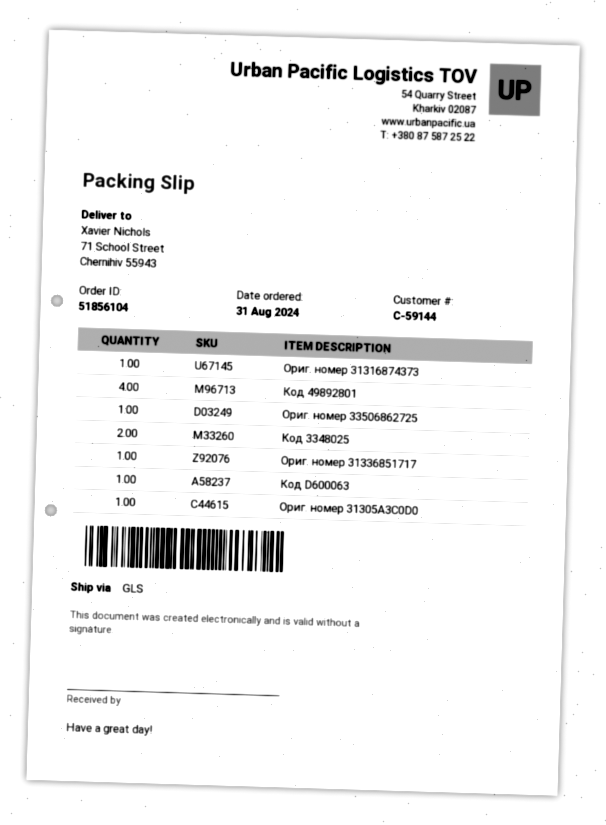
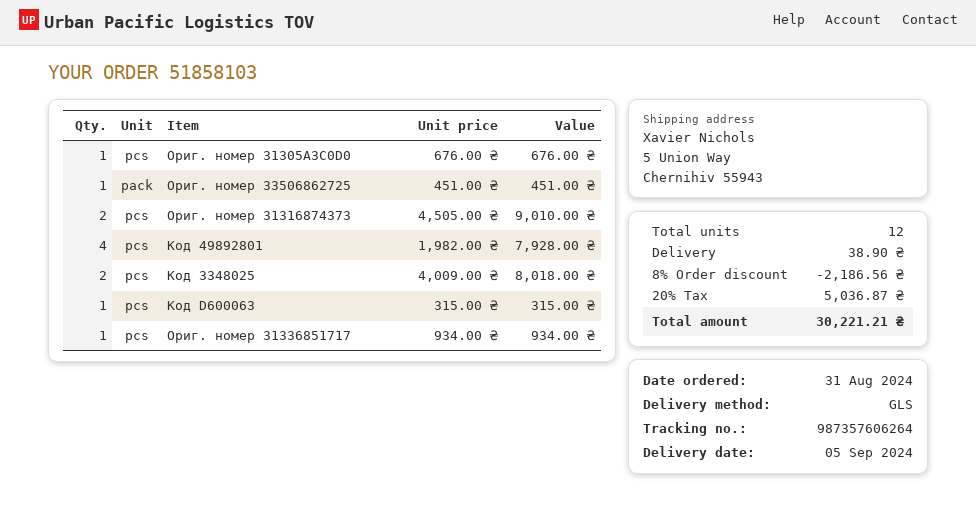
order number: 51856104 -> 51858103
ship to: 71 School Street, Chernihiv 55943 -> 5 Union Way, Chernihiv 55943
Ориг. номер 31316874373: 1 -> 2

